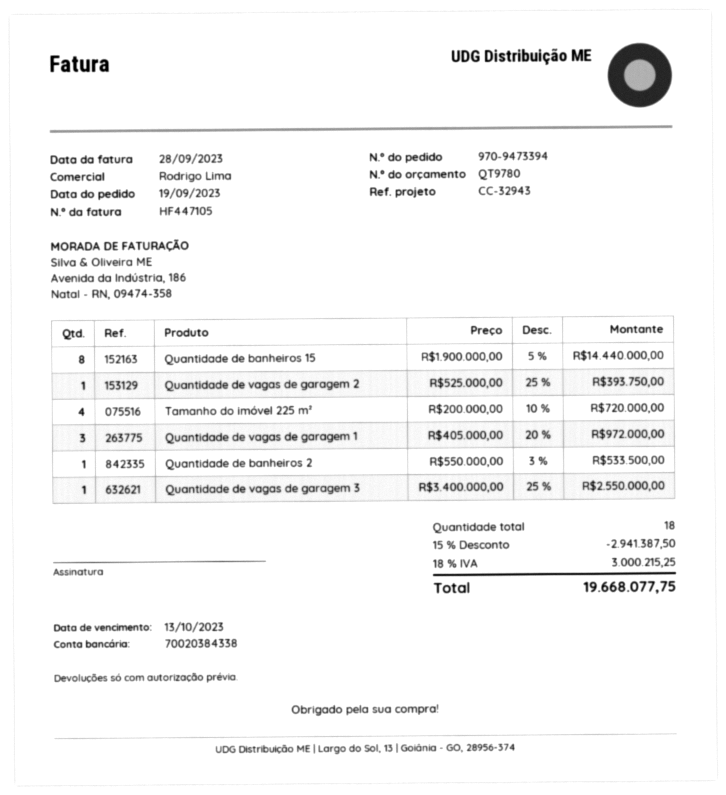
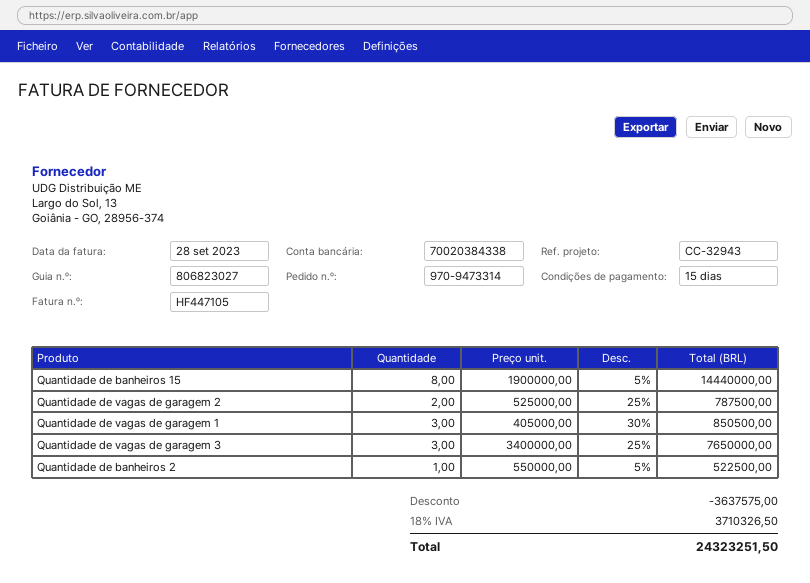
order number: 970-9473394 -> 970-9473314
Quantidade de vagas de garagem 2: 1 x 525000.00 - 25% = 393750.00 -> 2 x 525000.00 - 25% = 787500.00
Tamanho do imóvel 225 m²: 4 x 200000.00 - 10% = 720000.00 -> none
Quantidade de vagas de garagem 1: 3 x 405000.00 - 20% = 972000.00 -> 3 x 405000.00 - 30% = 850500.00
Quantidade de banheiros 2: 1 x 550000.00 - 3% = 533500.00 -> 1 x 550000.00 - 5% = 522500.00
Quantidade de vagas de garagem 3: 1 x 3400000.00 - 25% = 2550000.00 -> 3 x 3400000.00 - 25% = 7650000.00
discount: 2941387.50 -> 3637575.00
tax: 18% = 3000215.25 -> 18% = 3710326.50
total: 19668077.75 -> 24323251.50

